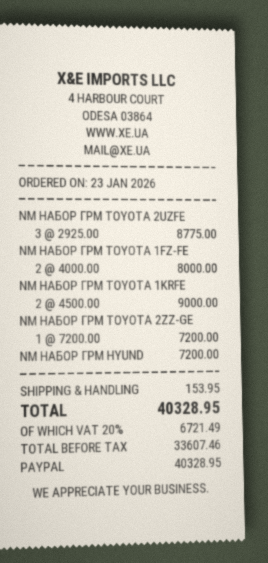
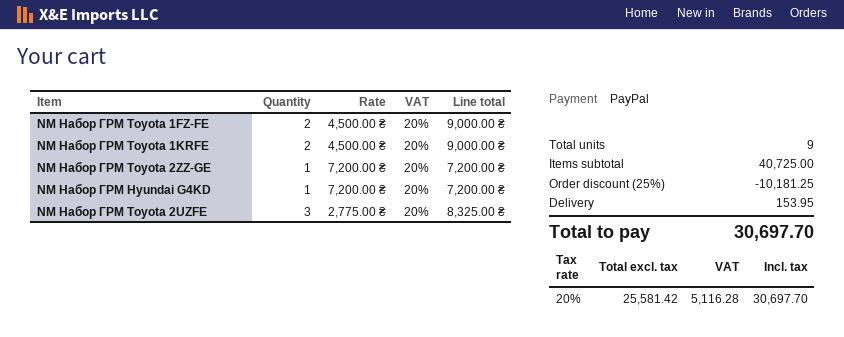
NM НАБОР ГРМ TOYOTA 2UZFE: 3 x 2925.00 = 8775.00 -> 3 x 2775.00 = 8325.00
NM НАБОР ГРМ TOYOTA 1FZ-FE: 2 x 4000.00 = 8000.00 -> 2 x 4500.00 = 9000.00
discount: none -> 25% = 10181.25
net: 33607.46 -> 25581.42
tax: 20% = 6721.49 -> 20% = 5116.28
total: 40328.95 -> 30697.70

